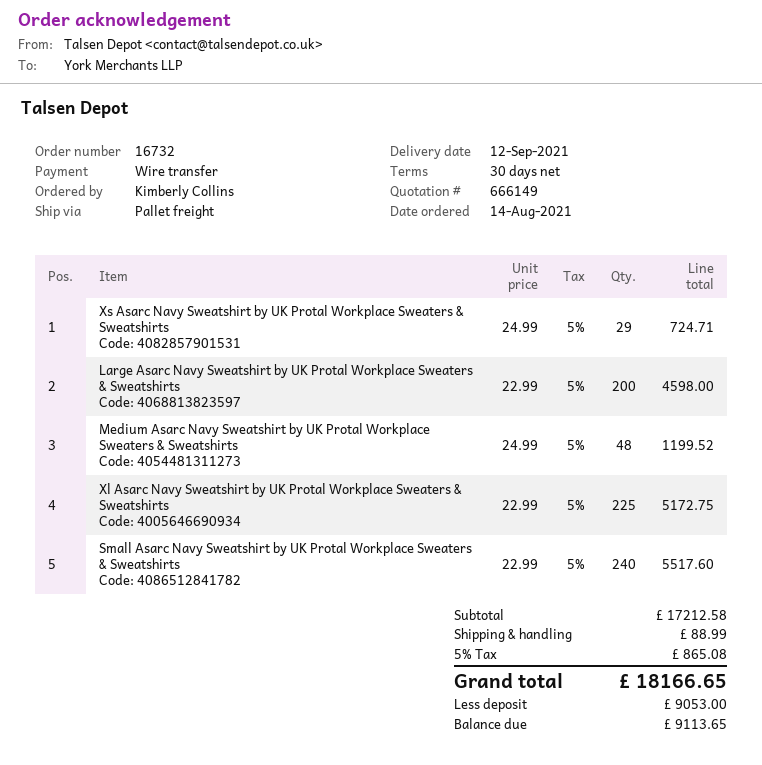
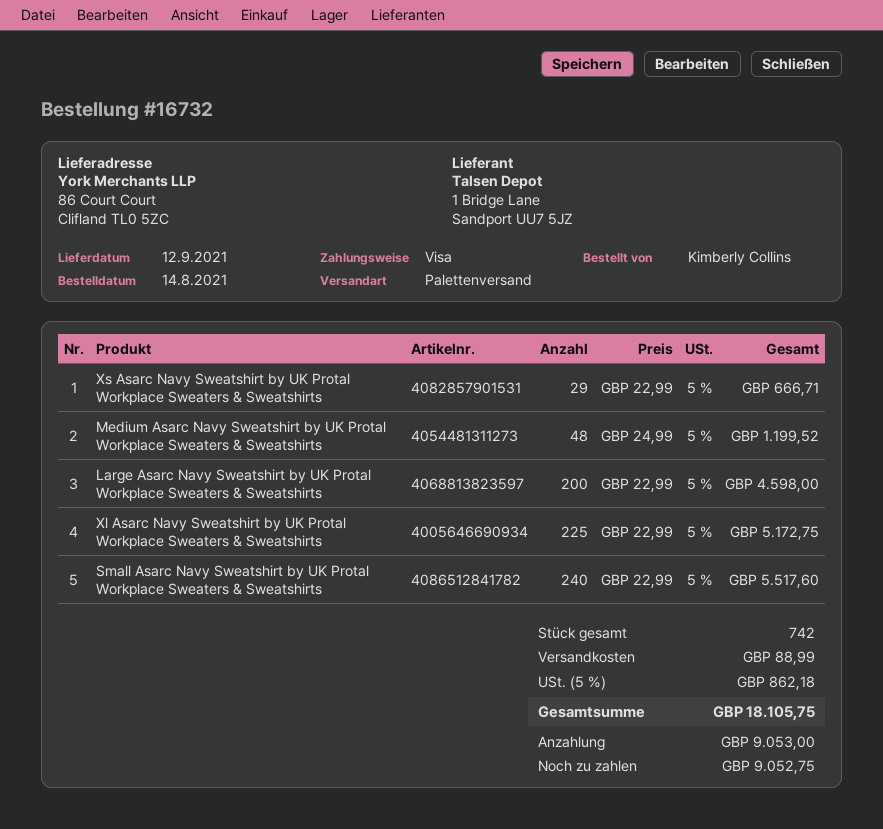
payment method: bank transfer -> Visa
Xs Asarc Navy Sweatshirt by UK Protal Workplace Sweaters & Sweatshirts: 29 x 24.99 = 724.71 -> 29 x 22.99 = 666.71
tax: 5% = 865.08 -> 5% = 862.18
total: 18166.65 -> 18105.75
balance: 9113.65 -> 9052.75

